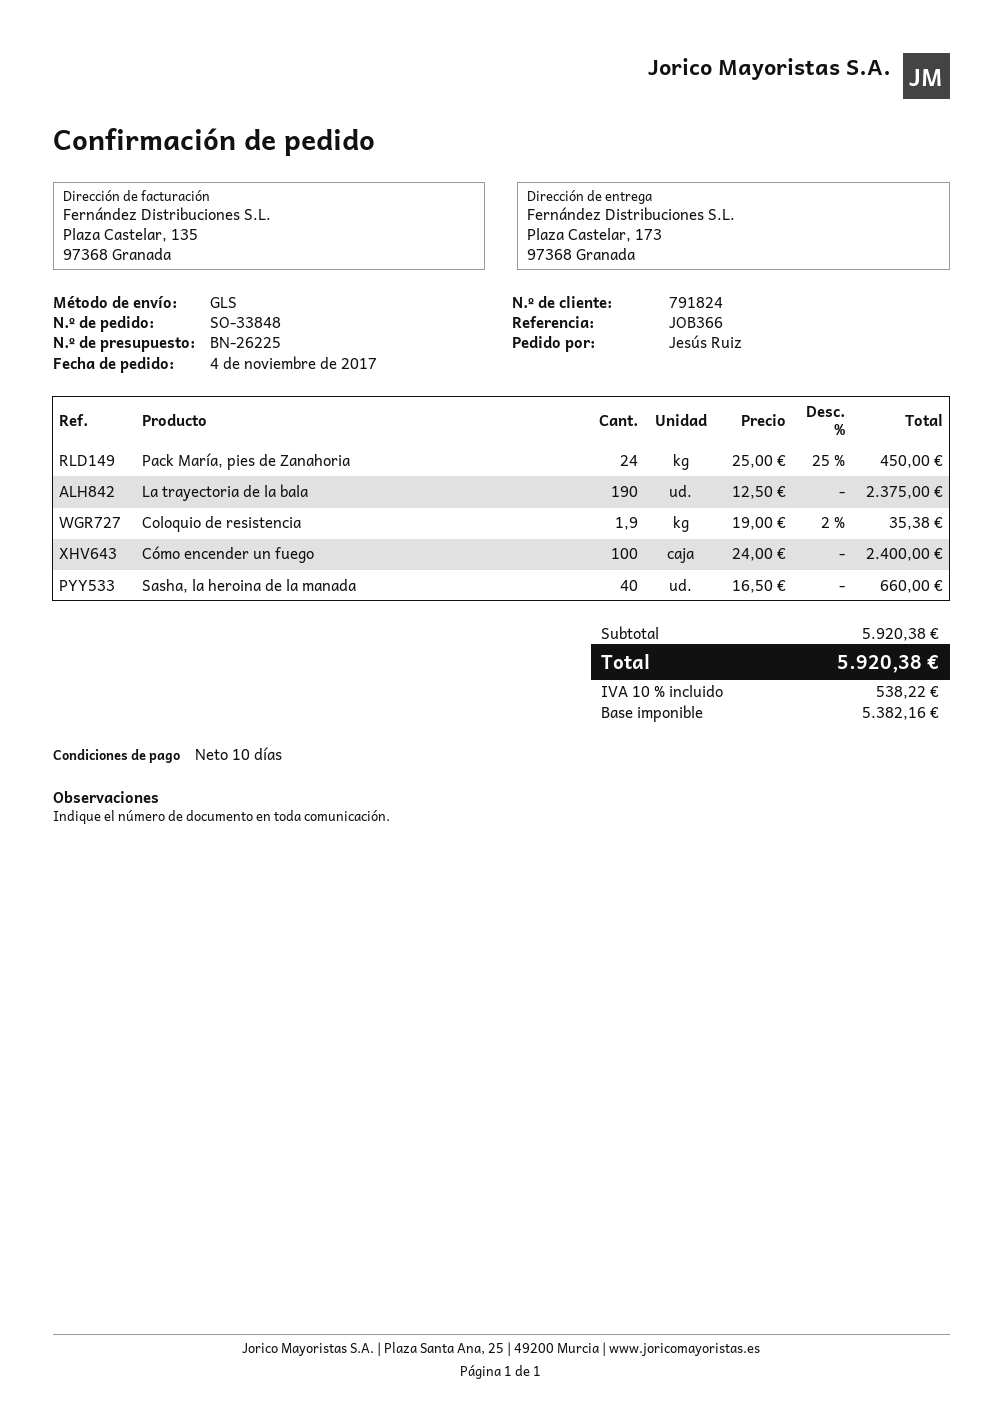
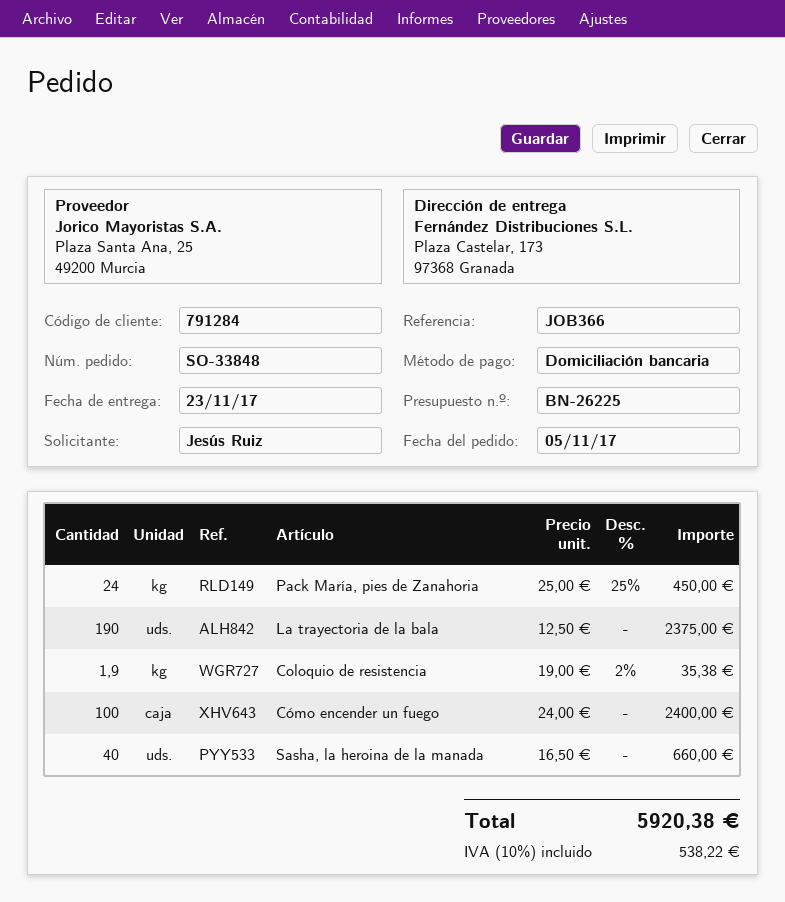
order date: 2017-11-04 -> 2017-11-05
customer number: 791824 -> 791284

